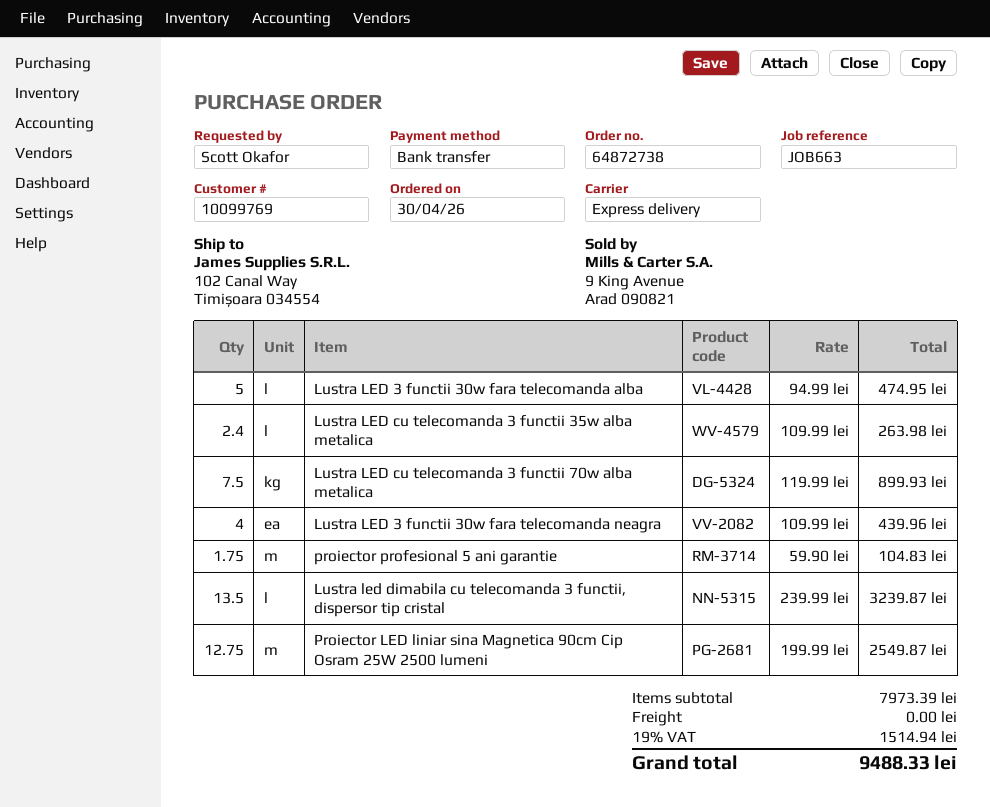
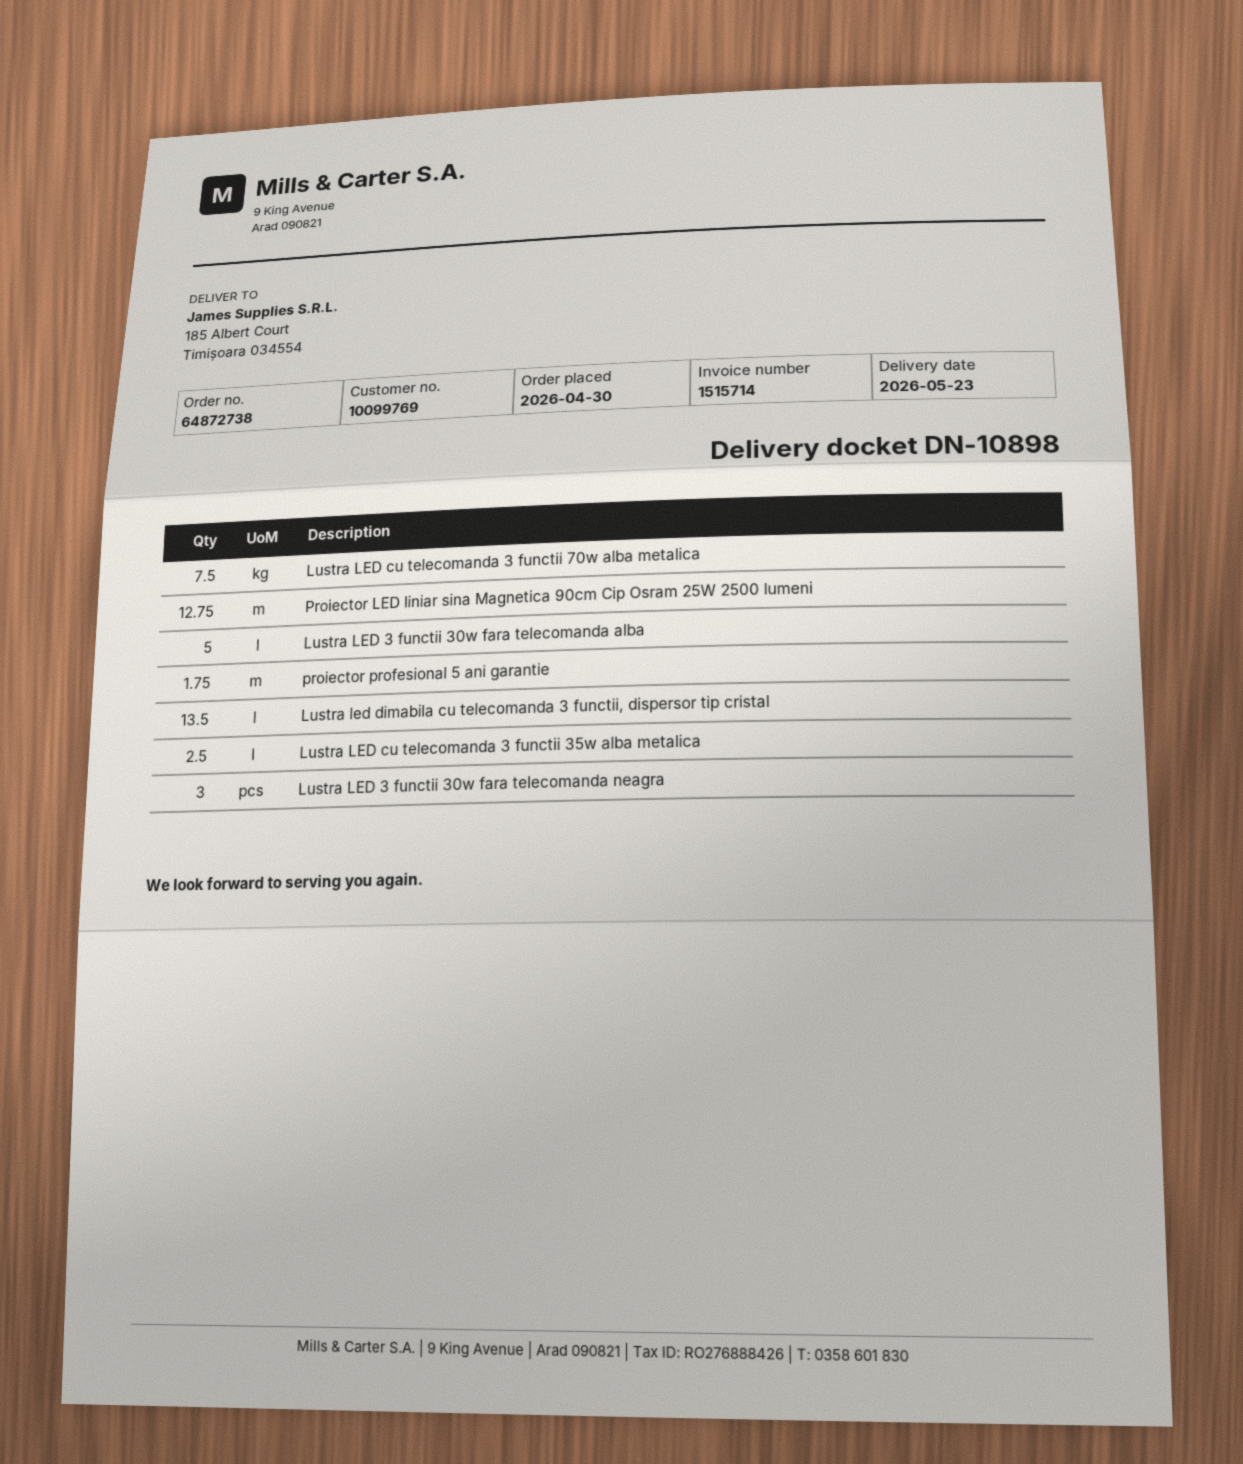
ship to: 102 Canal Way, Timișoara 034554 -> 185 Albert Court, Timișoara 034554
Lustra LED cu telecomanda 3 functii 35w alba metalica: 2.4 -> 2.5
Lustra LED 3 functii 30w fara telecomanda neagra: 4 -> 3

